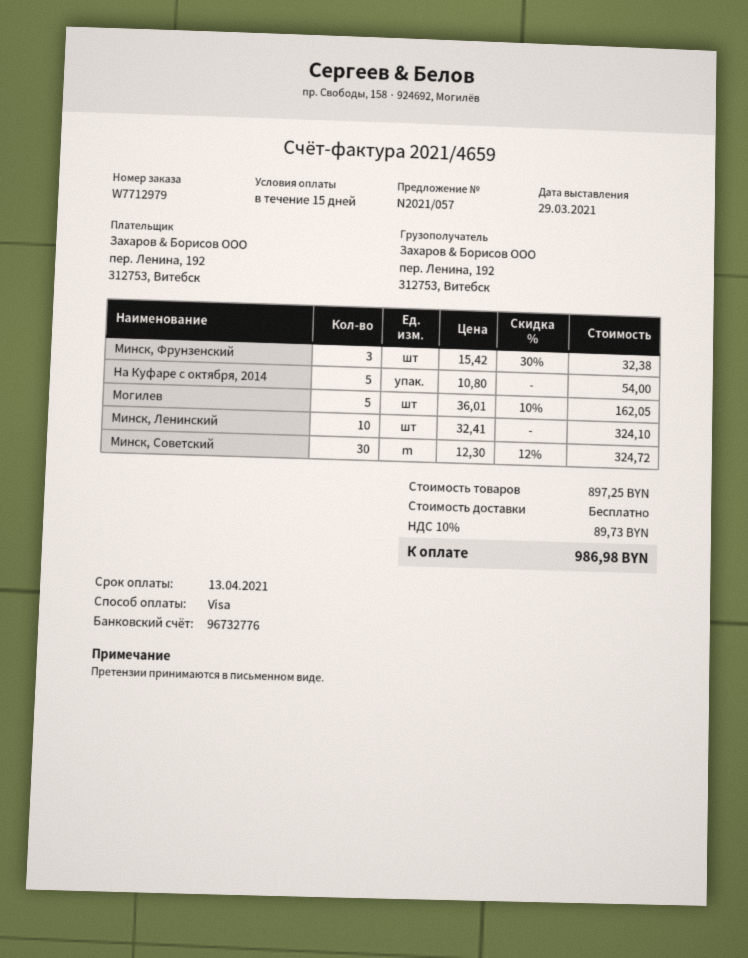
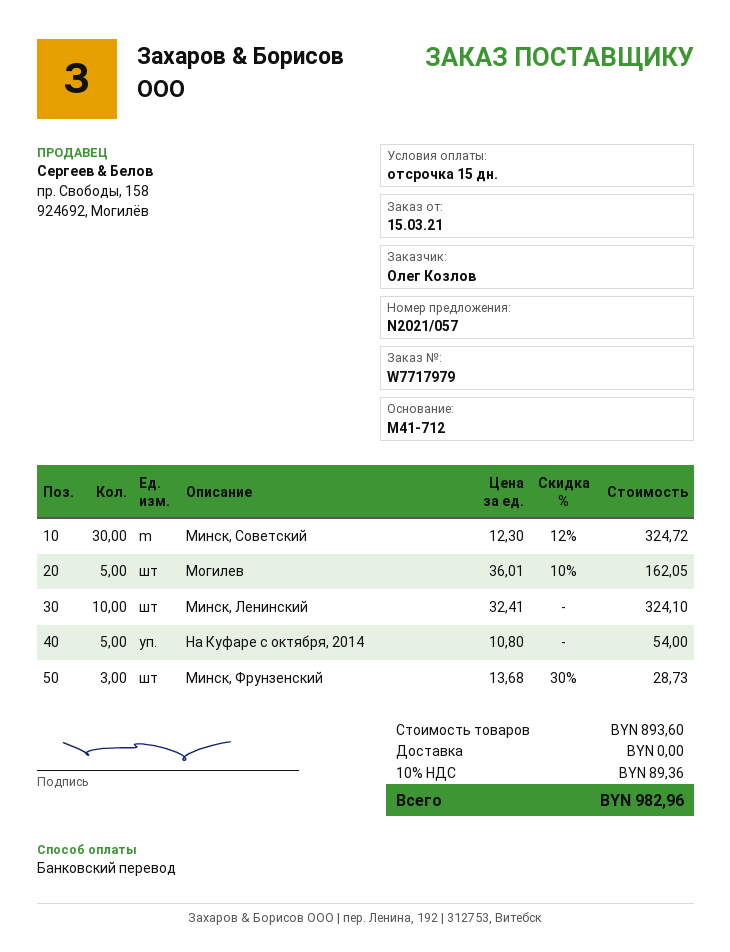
order number: W7712979 -> W7717979
payment method: Visa -> bank transfer
Минск, Фрунзенский: 3 x 15.42 - 30% = 32.38 -> 3 x 13.68 - 30% = 28.73
subtotal: 897.25 -> 893.60
tax: 10% = 89.73 -> 10% = 89.36
total: 986.98 -> 982.96

